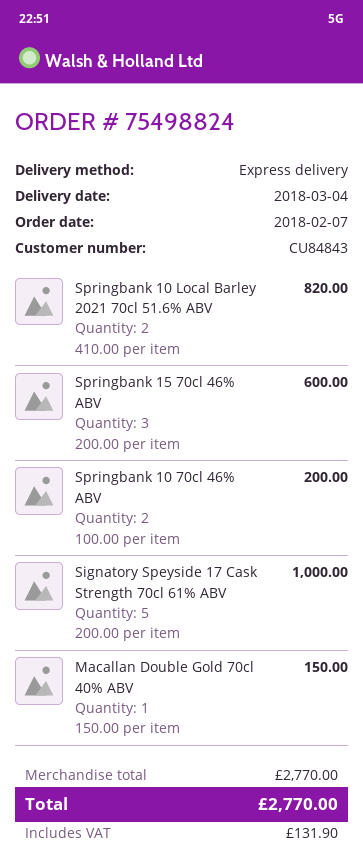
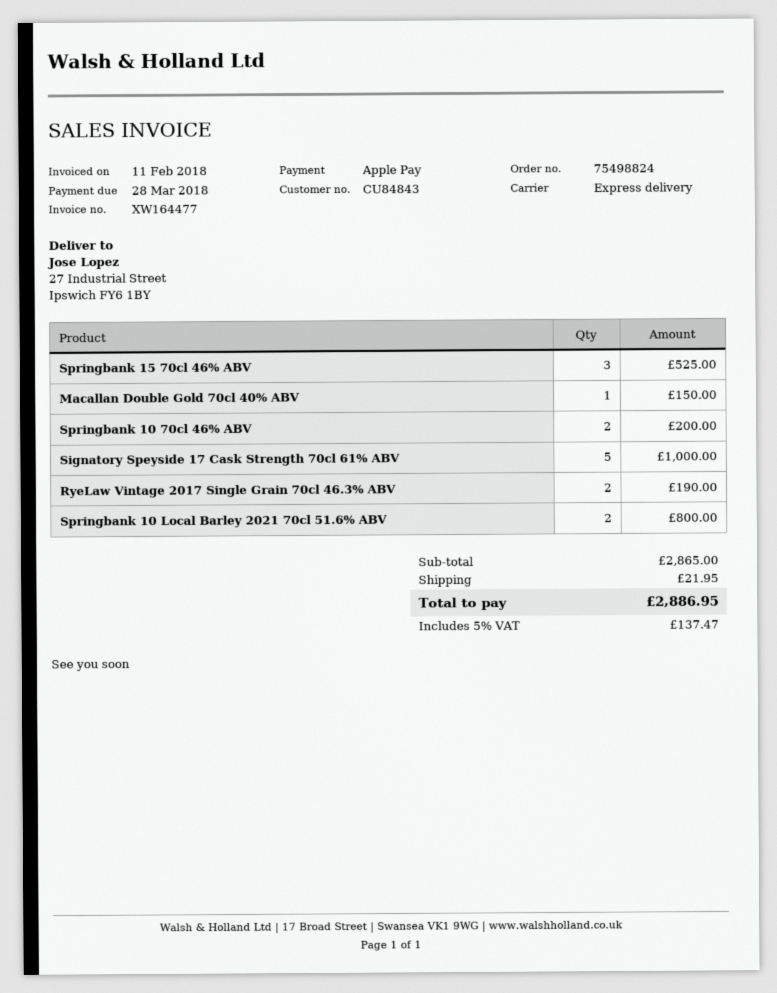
Springbank 10 Local Barley 2021 70cl 51.6% ABV: 2 for 820.00 -> 2 for 800.00
Springbank 15 70cl 46% ABV: 3 for 600.00 -> 3 for 525.00
RyeLaw Vintage 2017 Single Grain 70cl 46.3% ABV: none -> 2 for 190.00
subtotal: 2770.00 -> 2865.00
shipping: none -> 21.95
tax: 131.90 -> 137.47
total: 2770.00 -> 2886.95

